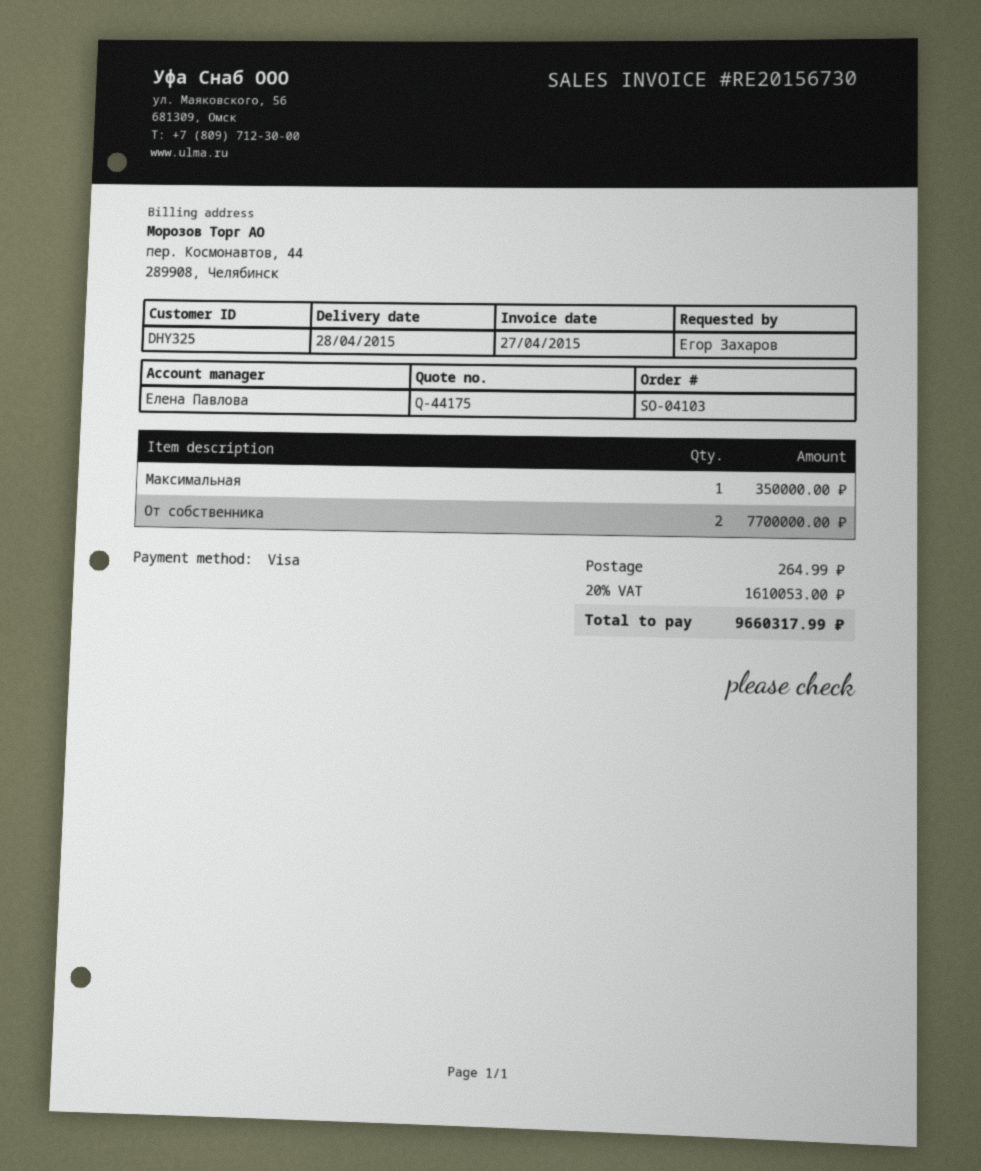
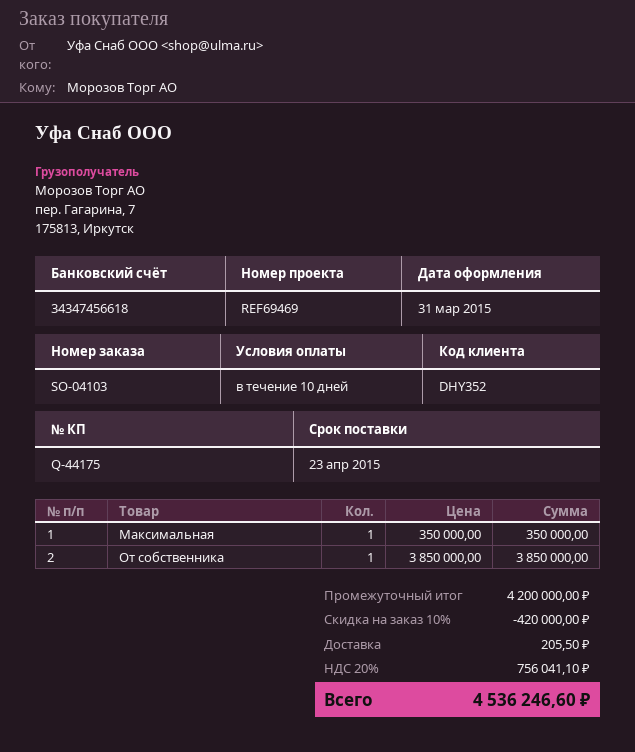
delivery date: 2015-04-28 -> 2015-04-23
customer number: DHY325 -> DHY352
От собственника: 2 for 7700000.00 -> 1 for 3850000.00
discount: none -> 10% = 420000.00
shipping: 264.99 -> 205.50
tax: 20% = 1610053.00 -> 20% = 756041.10
total: 9660317.99 -> 4536246.60

